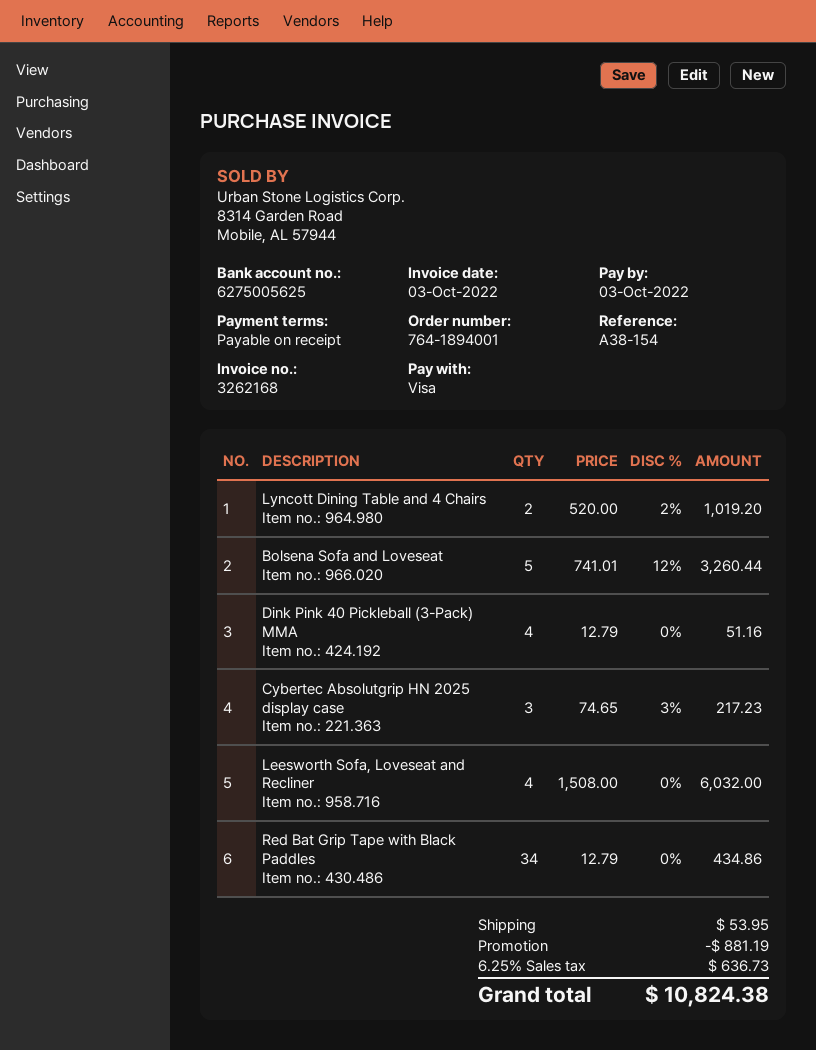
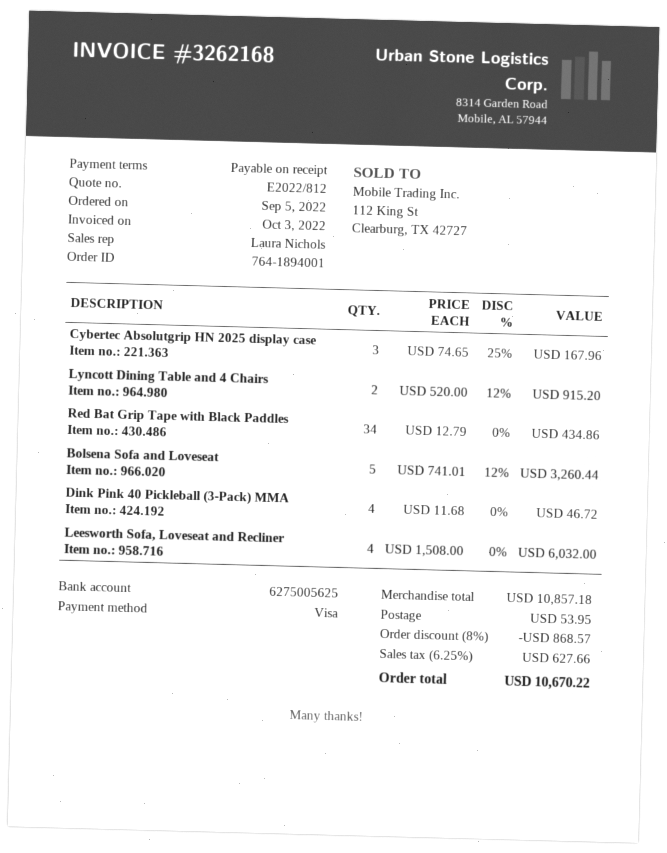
Lyncott Dining Table and 4 Chairs: 2 x 520.00 - 2% = 1019.20 -> 2 x 520.00 - 12% = 915.20
Dink Pink 40 Pickleball (3-Pack) MMA: 4 x 12.79 = 51.16 -> 4 x 11.68 = 46.72
Cybertec Absolutgrip HN 2025 display case: 3 x 74.65 - 3% = 217.23 -> 3 x 74.65 - 25% = 167.96
discount: 881.19 -> 868.57
tax: 6.25% = 636.73 -> 6.25% = 627.66
total: 10824.38 -> 10670.22

